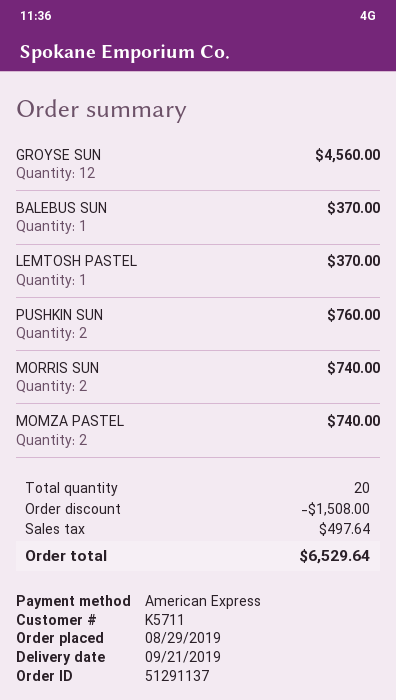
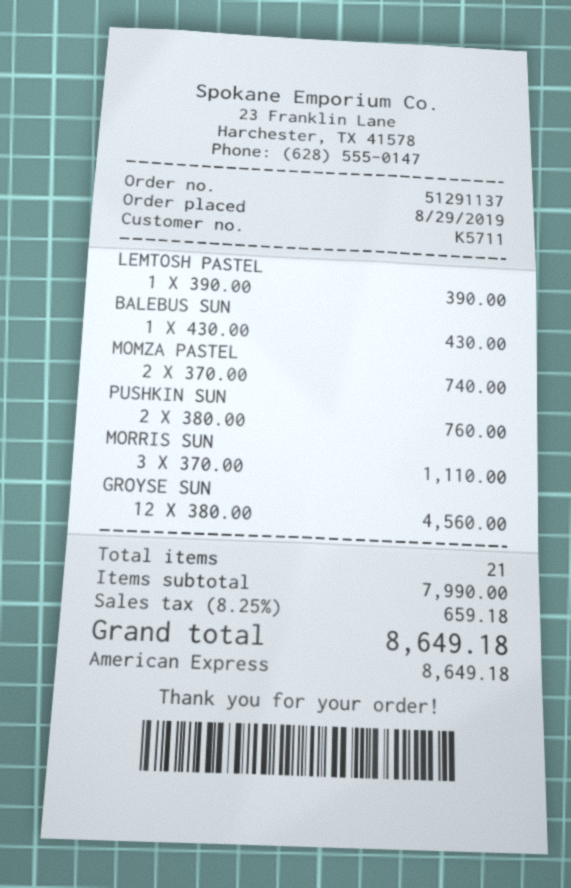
BALEBUS SUN: 1 for 370.00 -> 1 for 430.00
LEMTOSH PASTEL: 1 for 370.00 -> 1 for 390.00
MORRIS SUN: 2 for 740.00 -> 3 for 1110.00
total quantity: 20 -> 21
discount: 1508.00 -> none
tax: 497.64 -> 659.18
total: 6529.64 -> 8649.18

